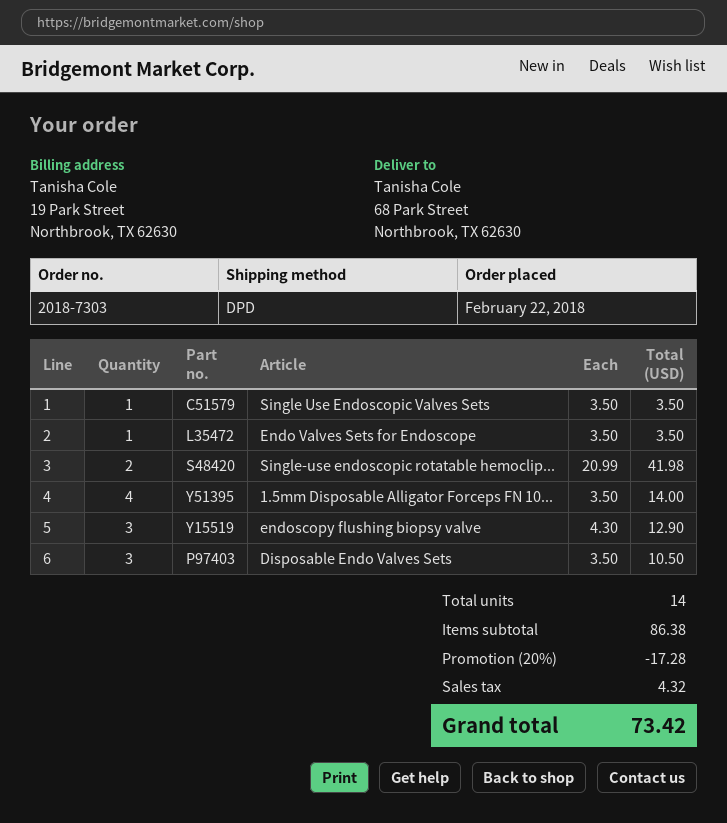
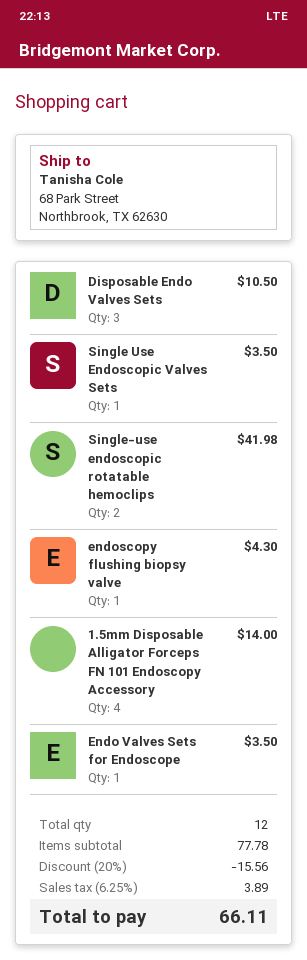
endoscopy flushing biopsy valve: 3 for 12.90 -> 1 for 4.30
total quantity: 14 -> 12
subtotal: 86.38 -> 77.78
discount: 20% = 17.28 -> 20% = 15.56
tax: 4.32 -> 3.89
total: 73.42 -> 66.11

